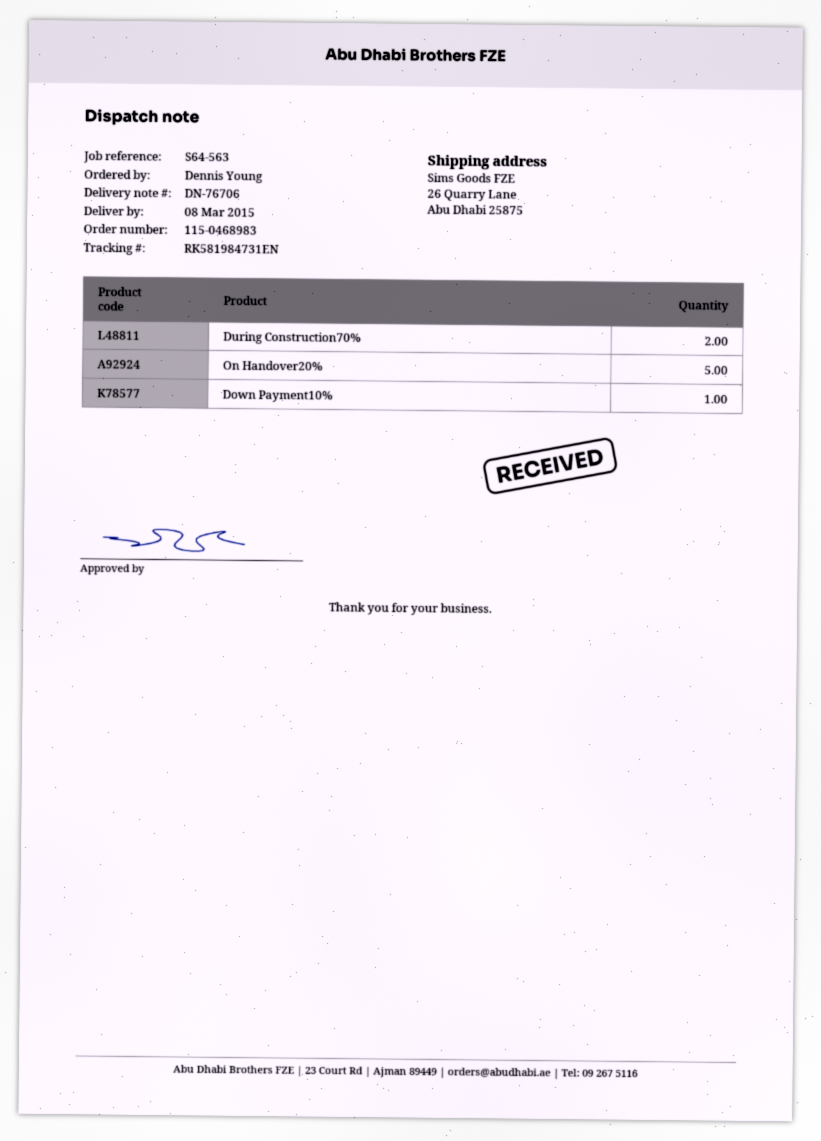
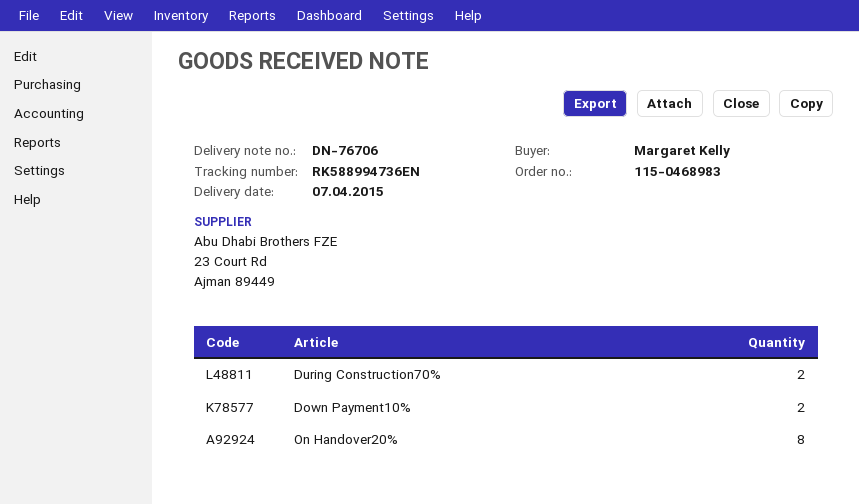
delivery date: 2015-03-08 -> 2015-04-07
ordered by: Dennis Young -> Margaret Kelly
tracking number: RK581984731EN -> RK588994736EN
On Handover20%: 5 -> 8
Down Payment10%: 1 -> 2

